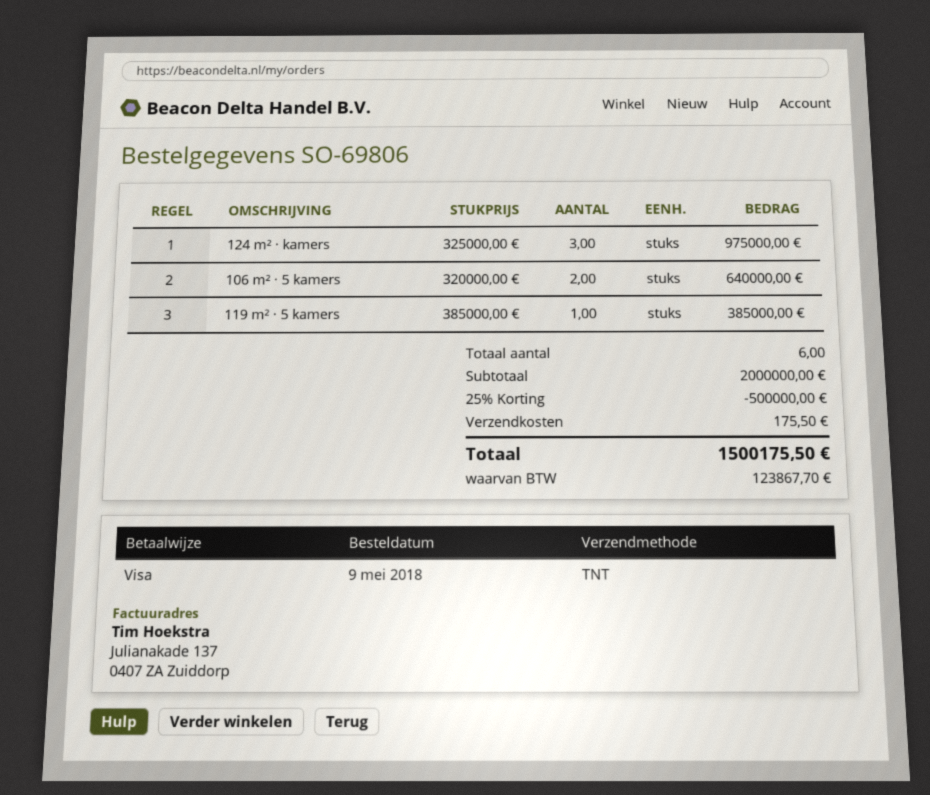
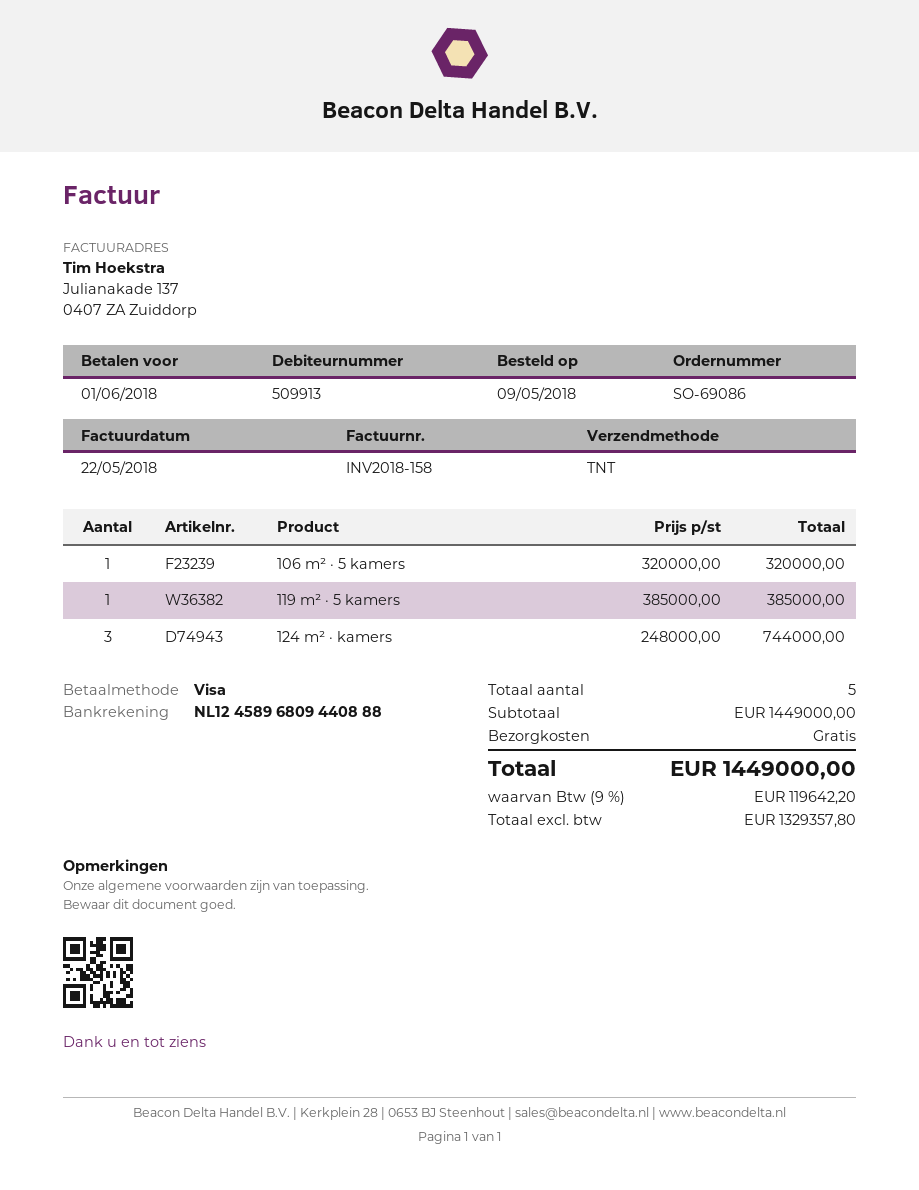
order number: SO-69806 -> SO-69086
124 m² · kamers: 3 x 325000.00 = 975000.00 -> 3 x 248000.00 = 744000.00
106 m² · 5 kamers: 2 x 320000.00 = 640000.00 -> 1 x 320000.00 = 320000.00
total quantity: 6 -> 5
subtotal: 2000000.00 -> 1449000.00
discount: 25% = 500000.00 -> none
shipping: 175.50 -> 0.00
tax: 123867.70 -> 119642.20
total: 1500175.50 -> 1449000.00

